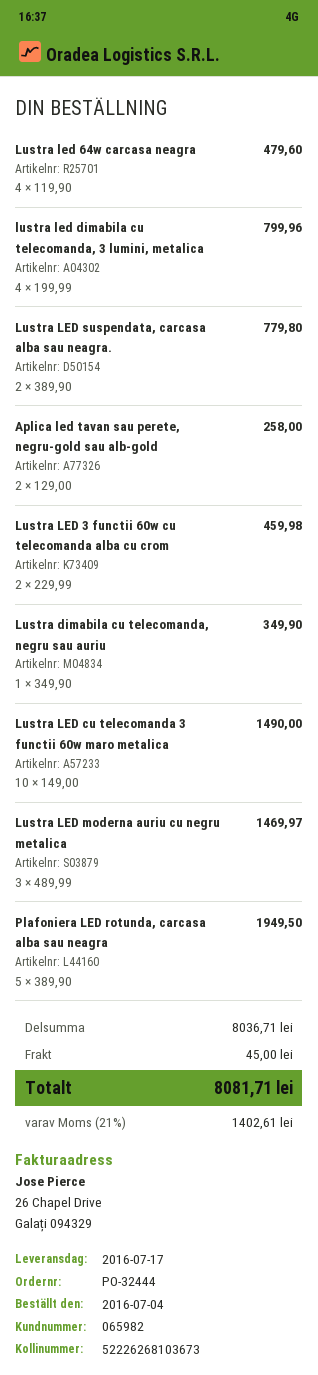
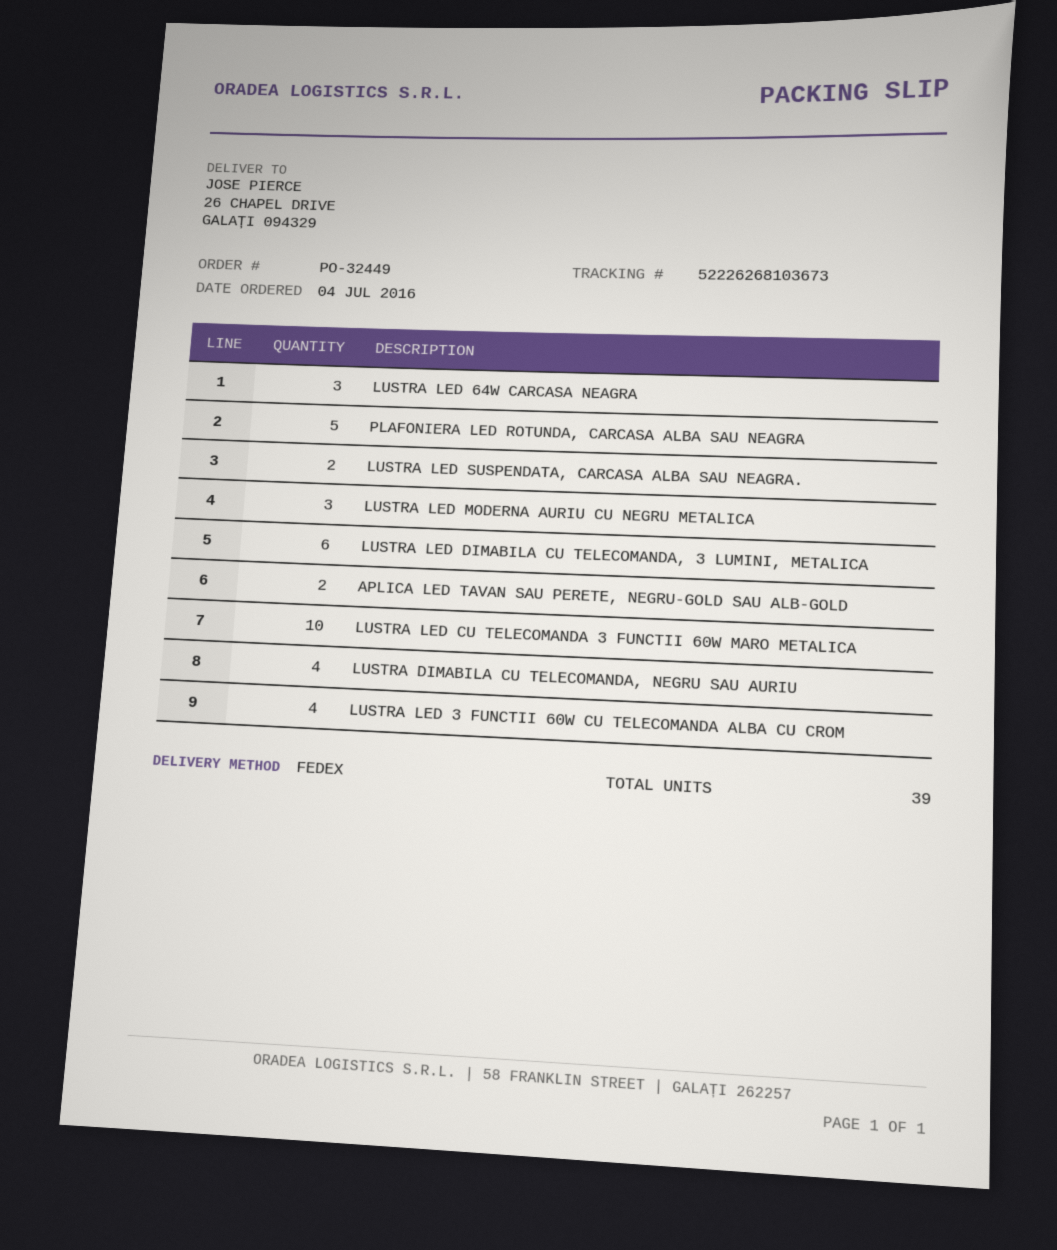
order number: PO-32444 -> PO-32449
Lustra led 64w carcasa neagra: 4 -> 3
lustra led dimabila cu telecomanda, 3 lumini, metalica: 4 -> 6
Lustra LED 3 functii 60w cu telecomanda alba cu crom: 2 -> 4
Lustra dimabila cu telecomanda, negru sau auriu: 1 -> 4

